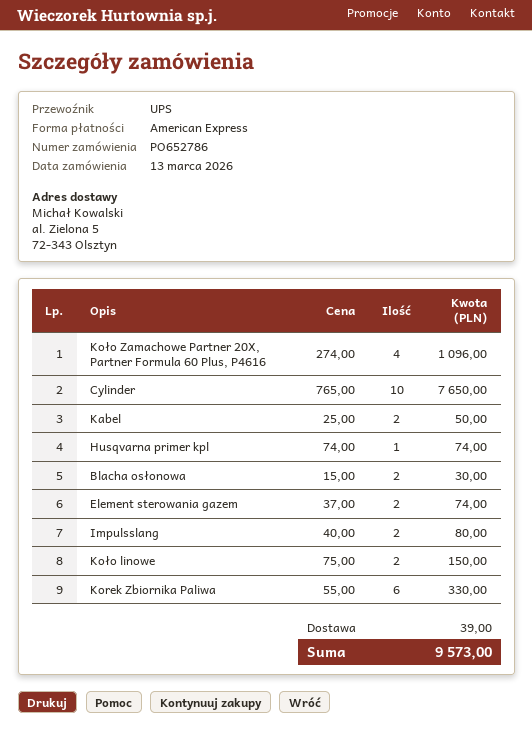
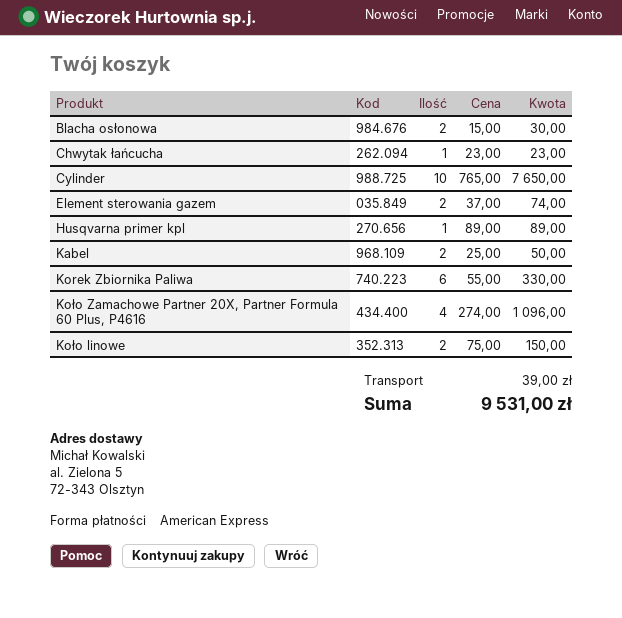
Husqvarna primer kpl: 1 x 74.00 = 74.00 -> 1 x 89.00 = 89.00
Impulsslang: 2 x 40.00 = 80.00 -> none
Chwytak łańcucha: none -> 1 x 23.00 = 23.00
total: 9573.00 -> 9531.00

